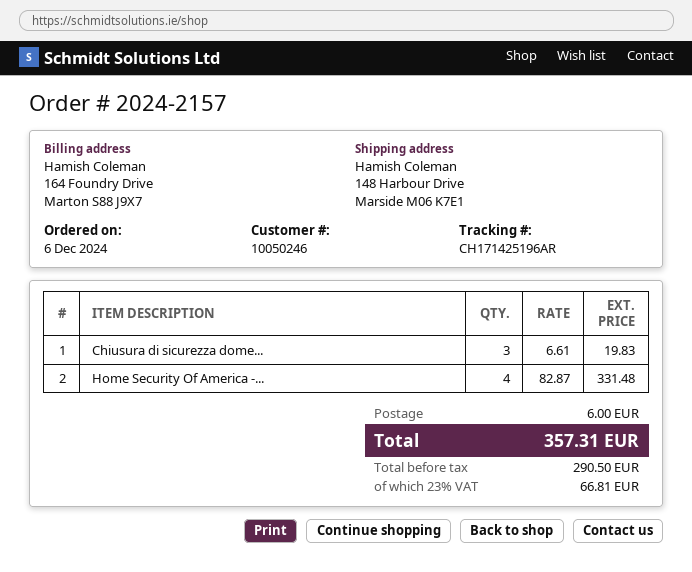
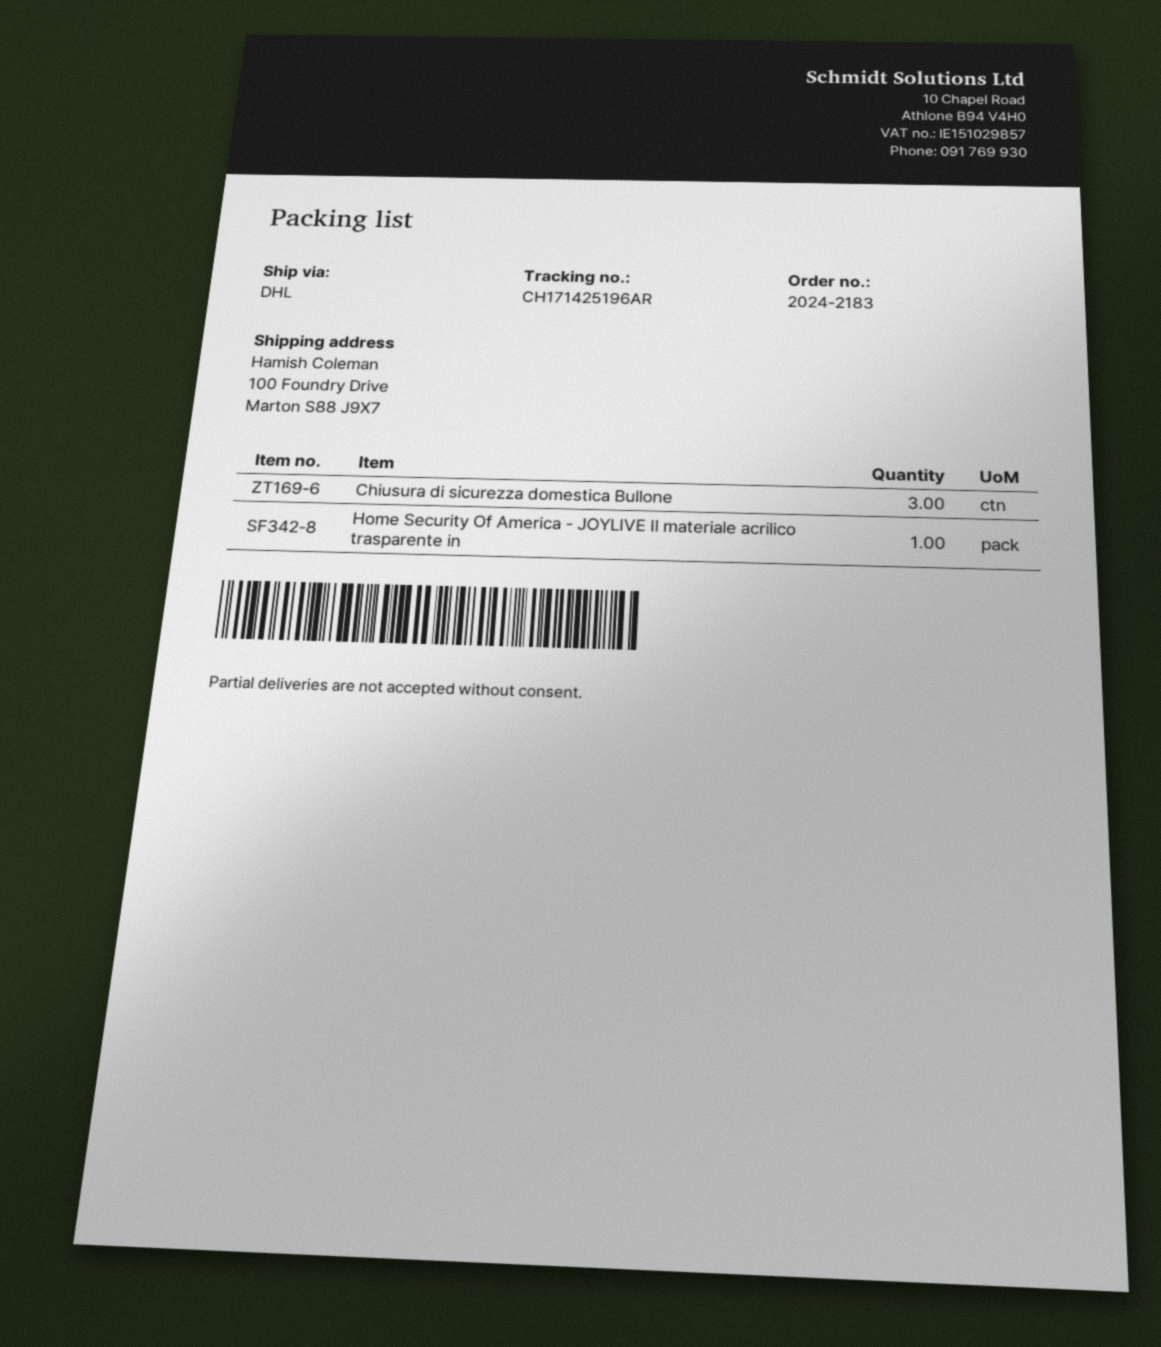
order number: 2024-2157 -> 2024-2183
ship to: 148 Harbour Drive, Marside M06 K7E1 -> 100 Foundry Drive, Marton S88 J9X7
Home Security Of America -...: 4 -> 1

